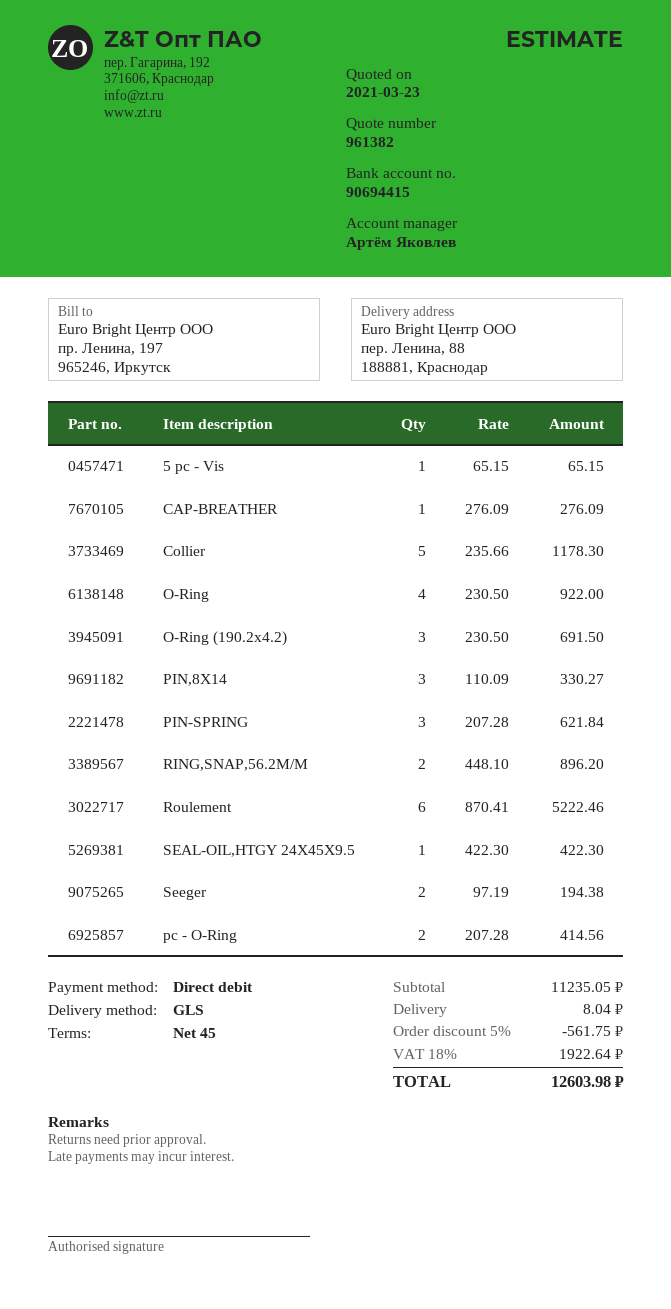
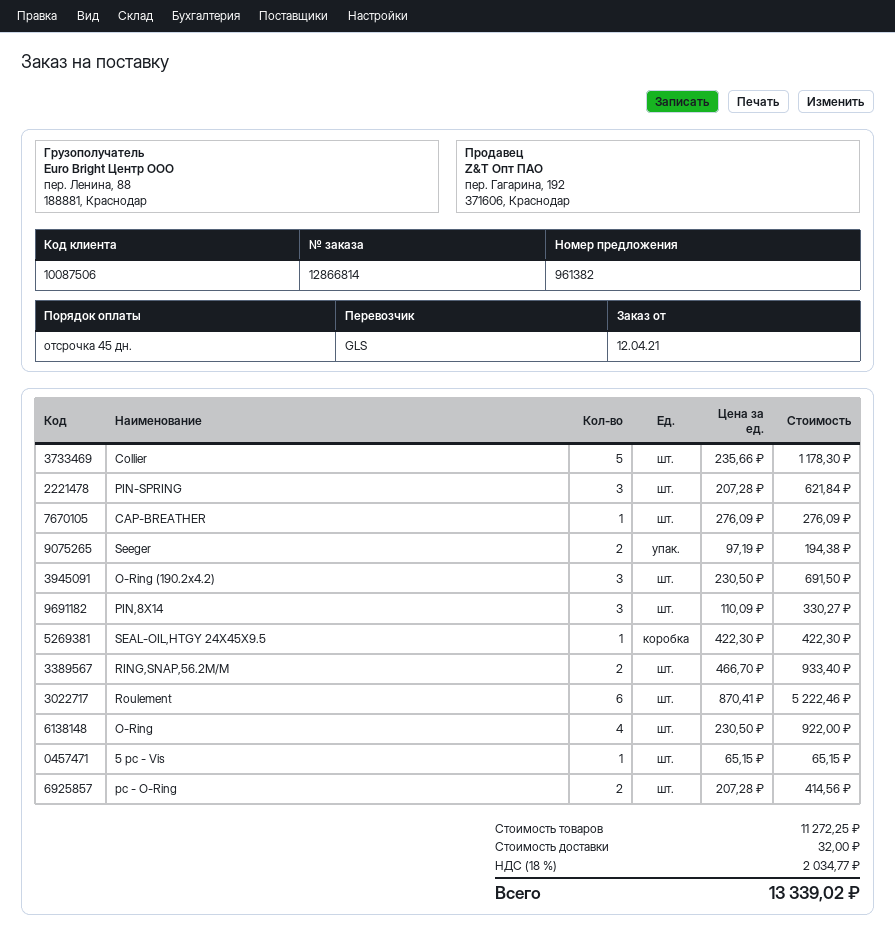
RING,SNAP,56.2M/M: 2 x 448.10 = 896.20 -> 2 x 466.70 = 933.40
subtotal: 11235.05 -> 11272.25
discount: 5% = 561.75 -> none
shipping: 8.04 -> 32.00
tax: 18% = 1922.64 -> 18% = 2034.77
total: 12603.98 -> 13339.02

